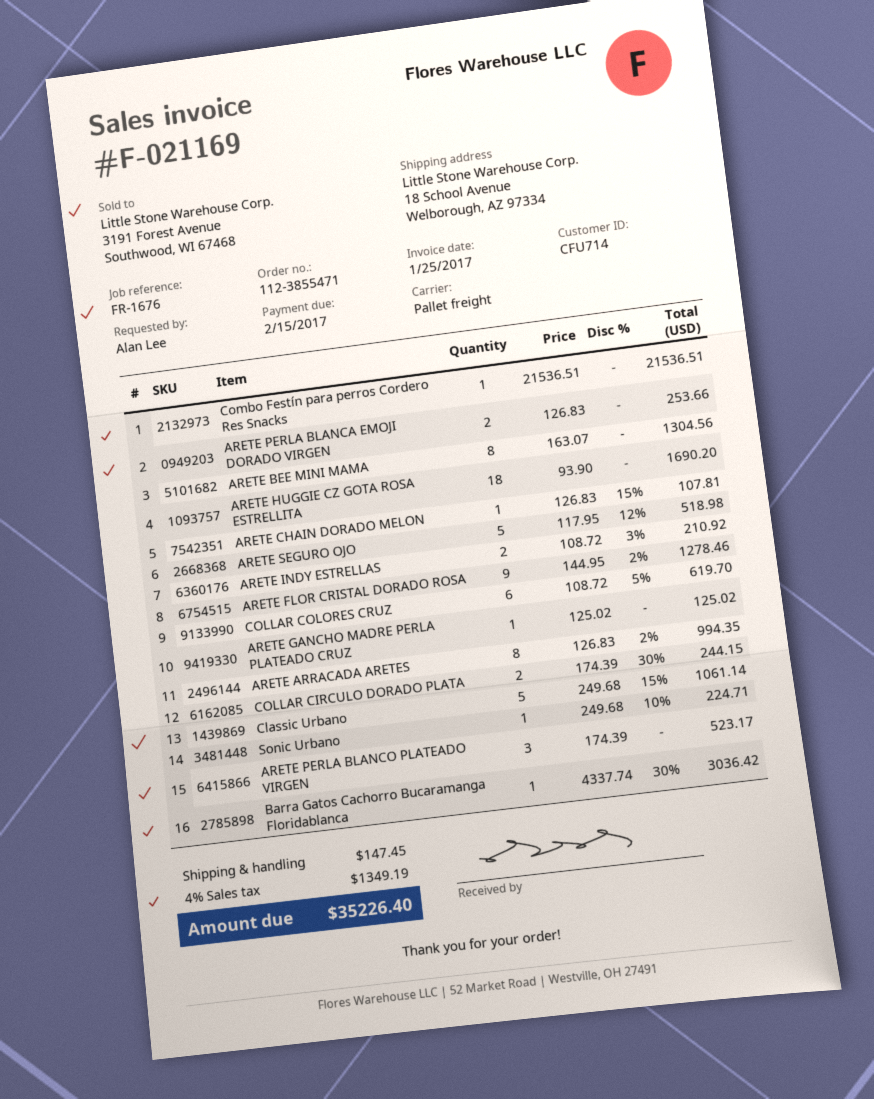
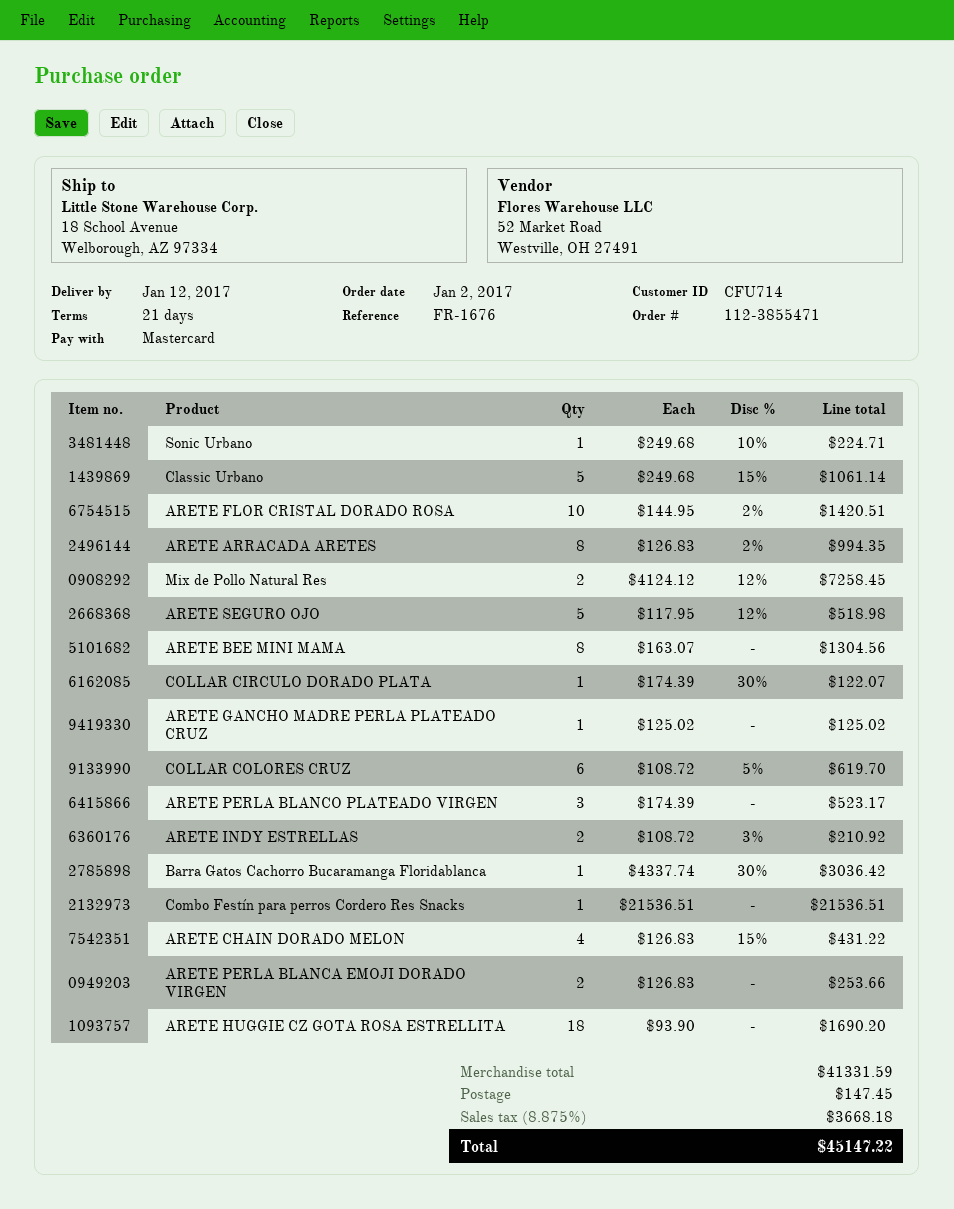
ARETE CHAIN DORADO MELON: 1 x 126.83 - 15% = 107.81 -> 4 x 126.83 - 15% = 431.22
ARETE FLOR CRISTAL DORADO ROSA: 9 x 144.95 - 2% = 1278.46 -> 10 x 144.95 - 2% = 1420.51
COLLAR CIRCULO DORADO PLATA: 2 x 174.39 - 30% = 244.15 -> 1 x 174.39 - 30% = 122.07
Mix de Pollo Natural Res: none -> 2 x 4124.12 - 12% = 7258.45
tax: 4% = 1349.19 -> 8.875% = 3668.18
total: 35226.40 -> 45147.22

